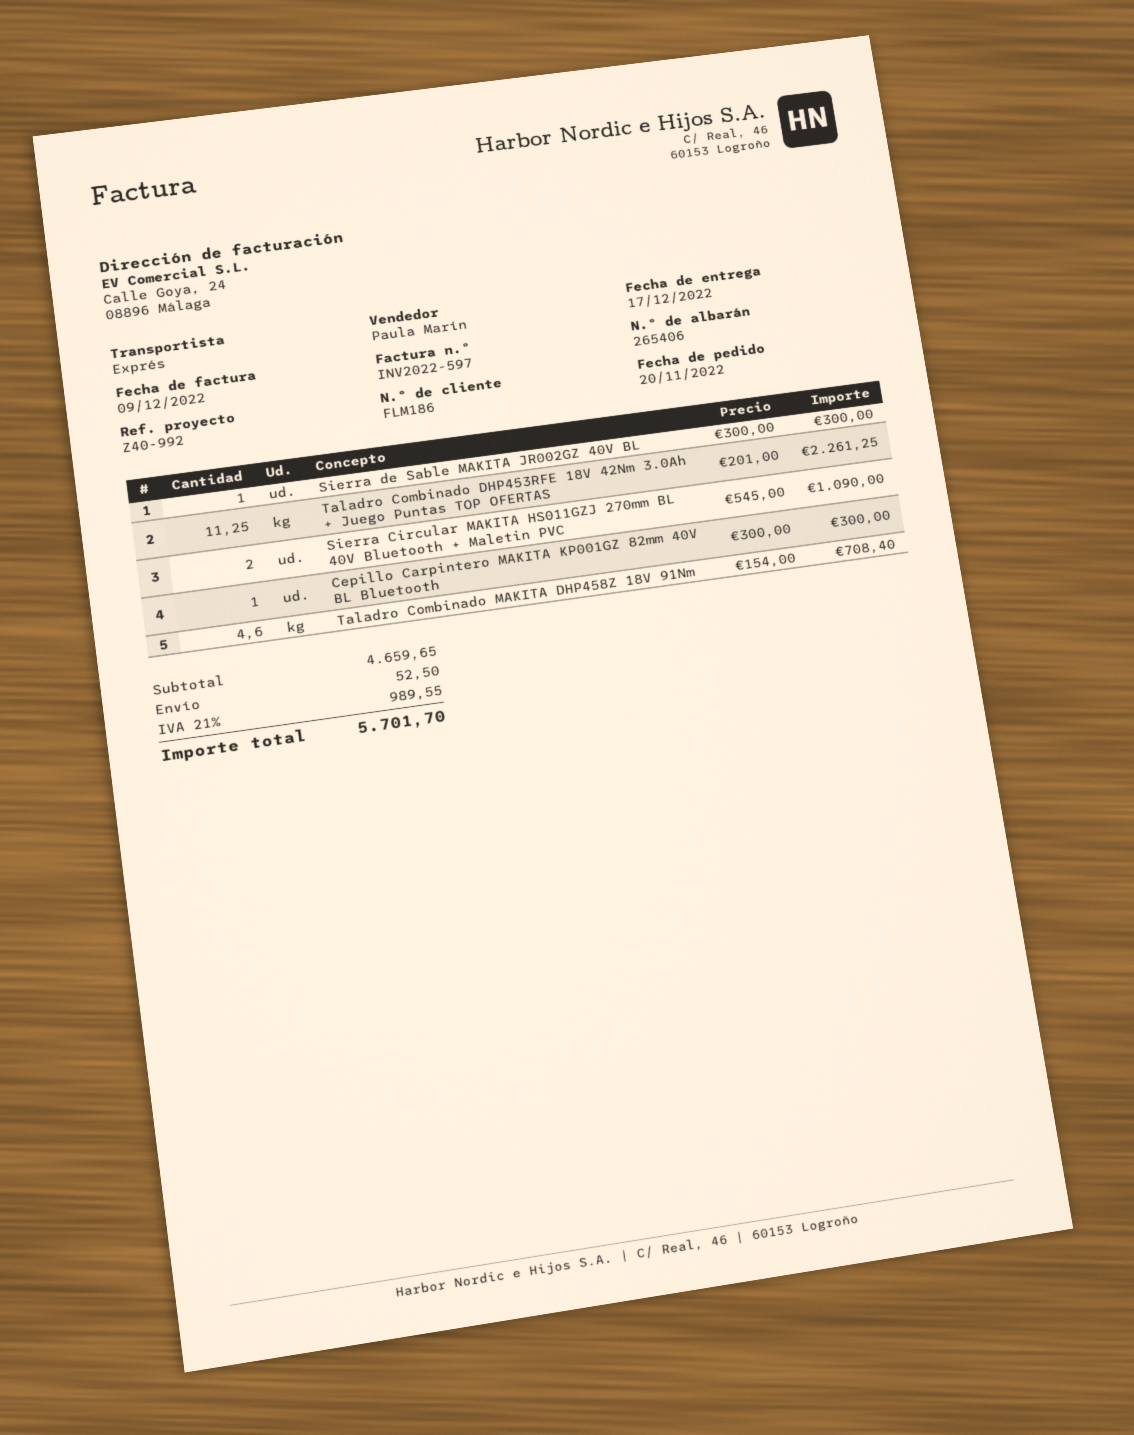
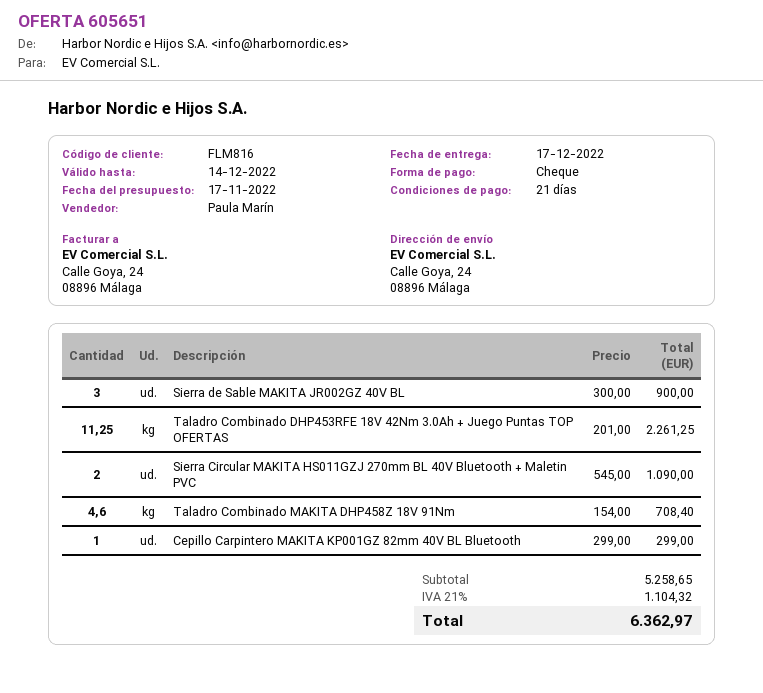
customer number: FLM186 -> FLM816
Sierra de Sable MAKITA JR002GZ 40V BL: 1 x 300.00 = 300.00 -> 3 x 300.00 = 900.00
Cepillo Carpintero MAKITA KP001GZ 82mm 40V BL Bluetooth: 1 x 300.00 = 300.00 -> 1 x 299.00 = 299.00
subtotal: 4659.65 -> 5258.65
shipping: 52.50 -> none
tax: 21% = 989.55 -> 21% = 1104.32
total: 5701.70 -> 6362.97

